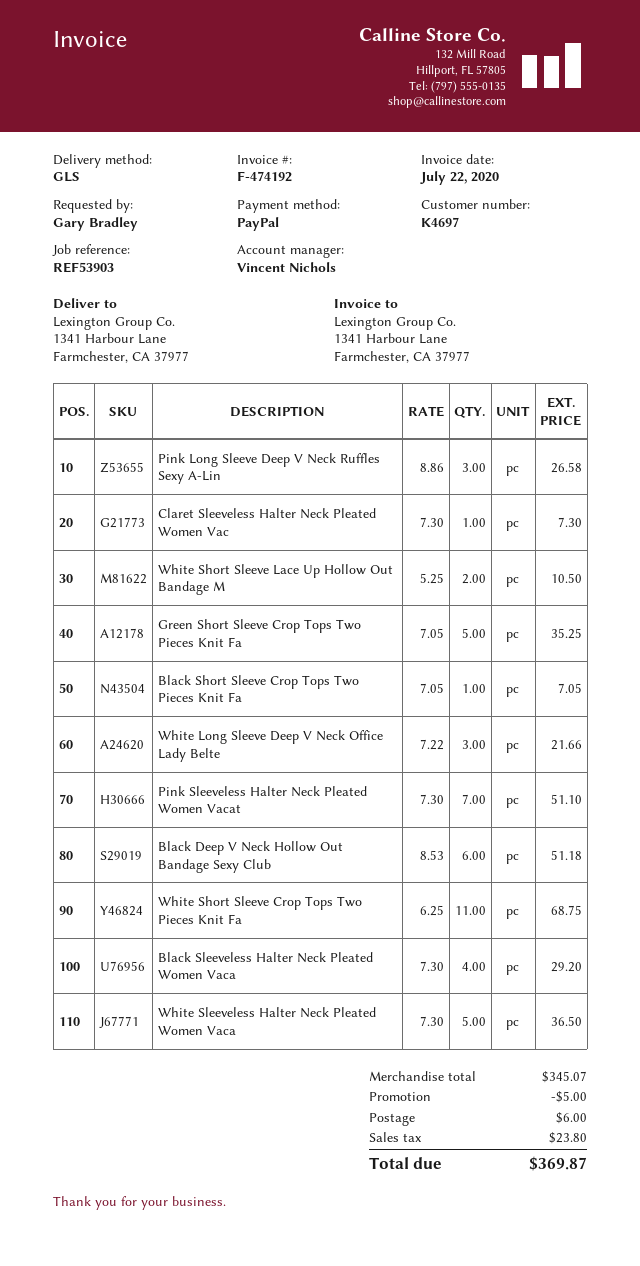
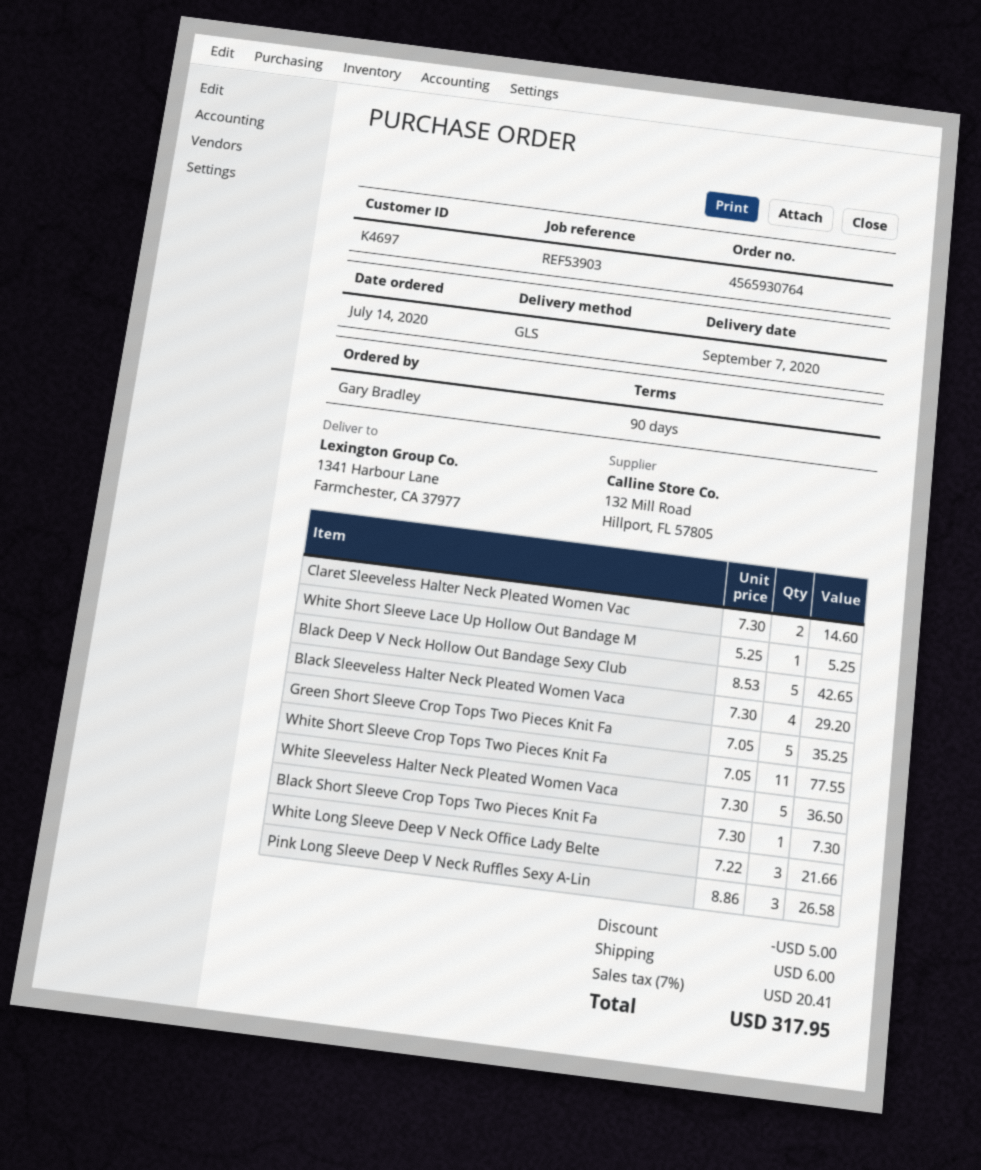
Claret Sleeveless Halter Neck Pleated Women Vac: 1 x 7.30 = 7.30 -> 2 x 7.30 = 14.60
White Short Sleeve Lace Up Hollow Out Bandage M: 2 x 5.25 = 10.50 -> 1 x 5.25 = 5.25
Black Short Sleeve Crop Tops Two Pieces Knit Fa: 1 x 7.05 = 7.05 -> 1 x 7.30 = 7.30
Pink Sleeveless Halter Neck Pleated Women Vacat: 7 x 7.30 = 51.10 -> none
Black Deep V Neck Hollow Out Bandage Sexy Club: 6 x 8.53 = 51.18 -> 5 x 8.53 = 42.65
White Short Sleeve Crop Tops Two Pieces Knit Fa: 11 x 6.25 = 68.75 -> 11 x 7.05 = 77.55
tax: 23.80 -> 20.41
total: 369.87 -> 317.95

